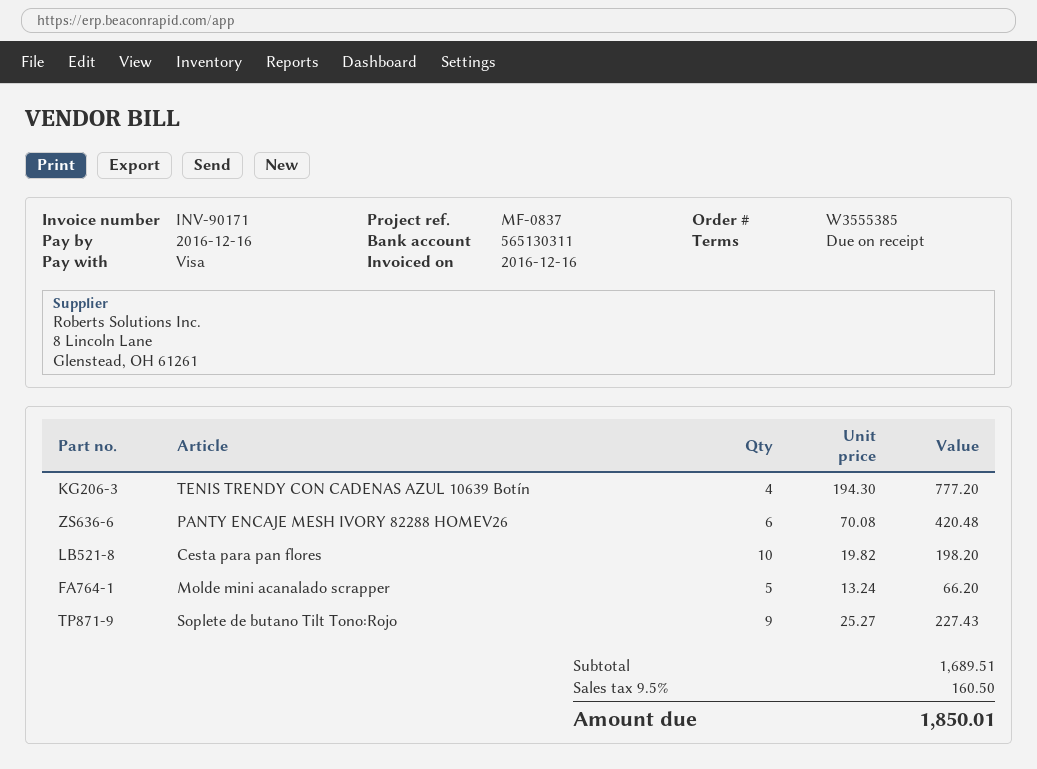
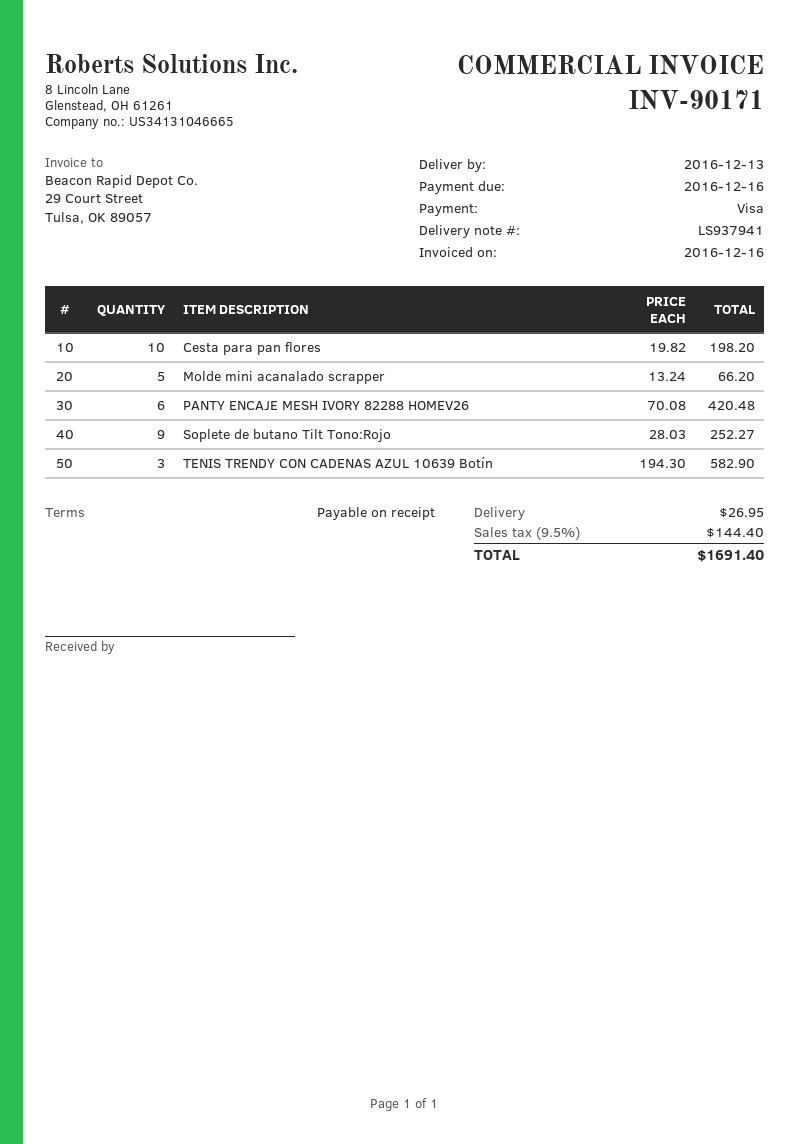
TENIS TRENDY CON CADENAS AZUL 10639 Botín: 4 x 194.30 = 777.20 -> 3 x 194.30 = 582.90
Soplete de butano Tilt Tono:Rojo: 9 x 25.27 = 227.43 -> 9 x 28.03 = 252.27
shipping: none -> 26.95
tax: 9.5% = 160.50 -> 9.5% = 144.40
total: 1850.01 -> 1691.40

